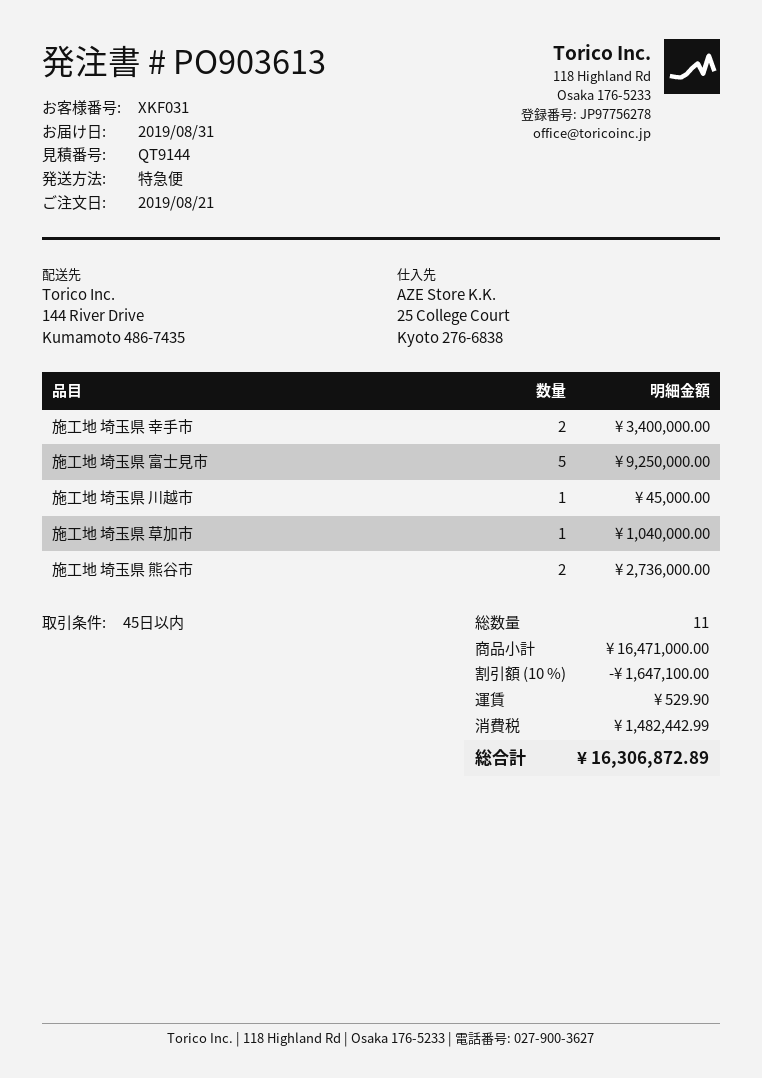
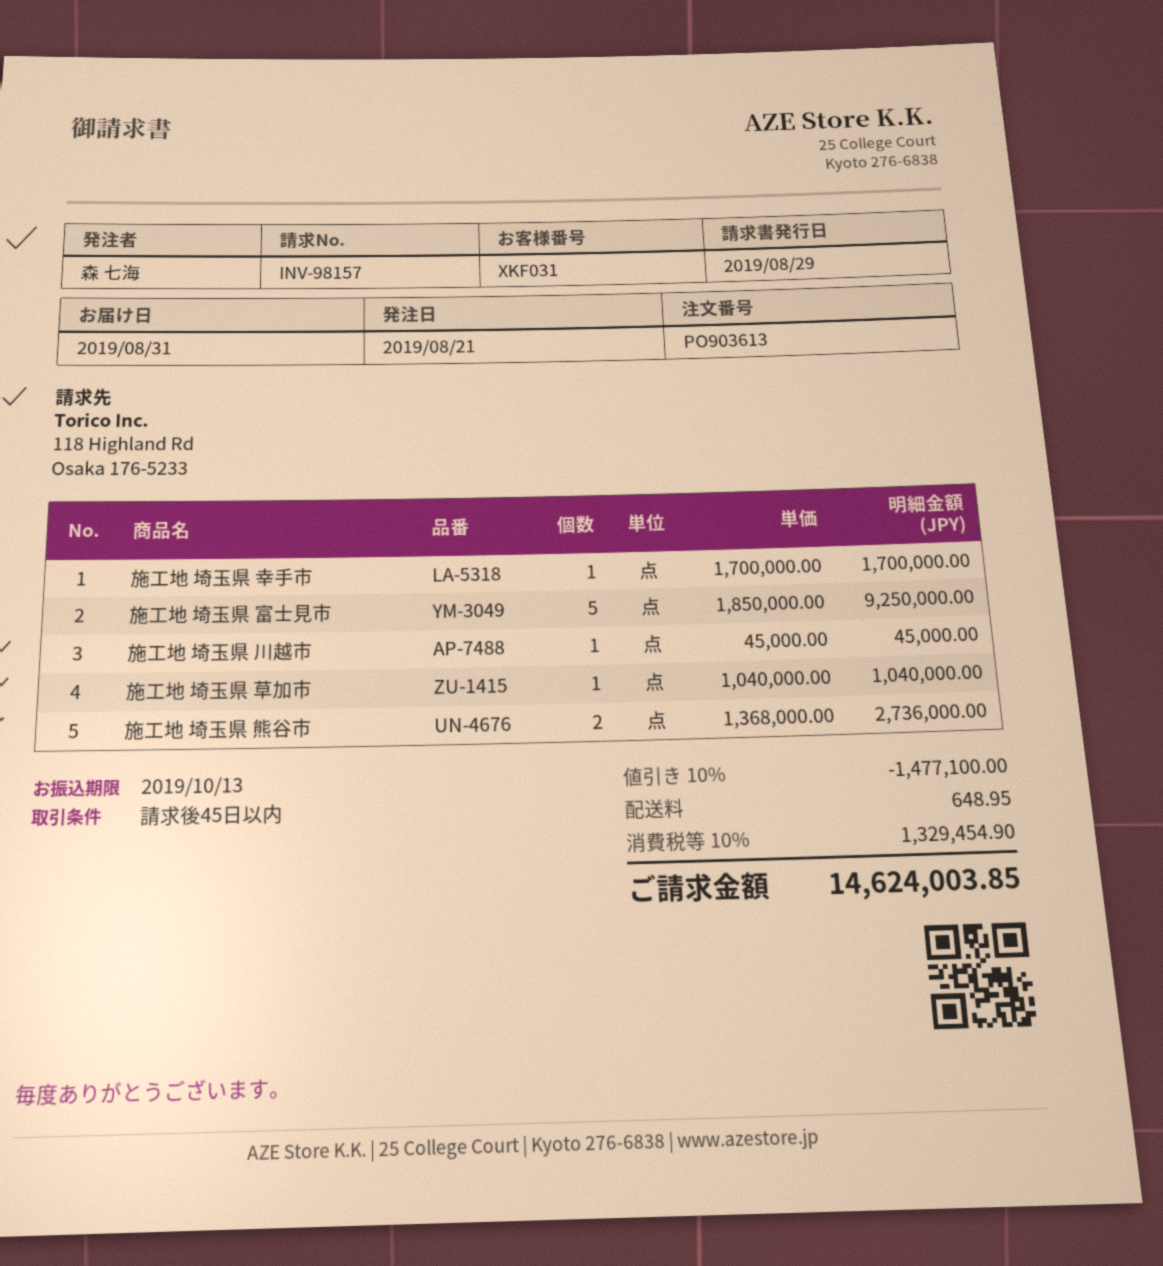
施工地 埼玉県 幸手市: 2 for 3400000.00 -> 1 for 1700000.00
discount: 10% = 1647100.00 -> 10% = 1477100.00
shipping: 529.90 -> 648.95
tax: 1482442.99 -> 1329454.90
total: 16306872.89 -> 14624003.85

